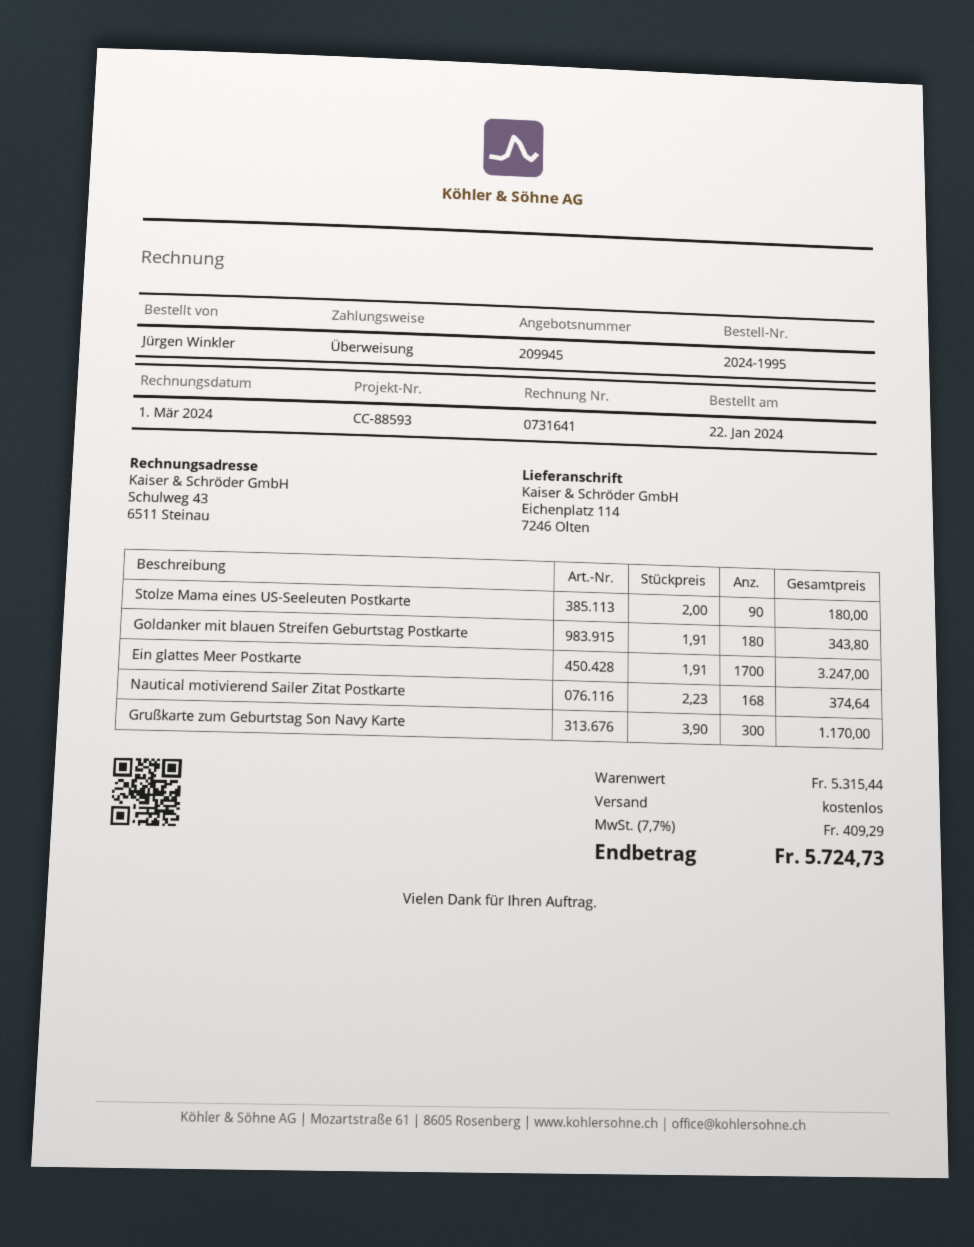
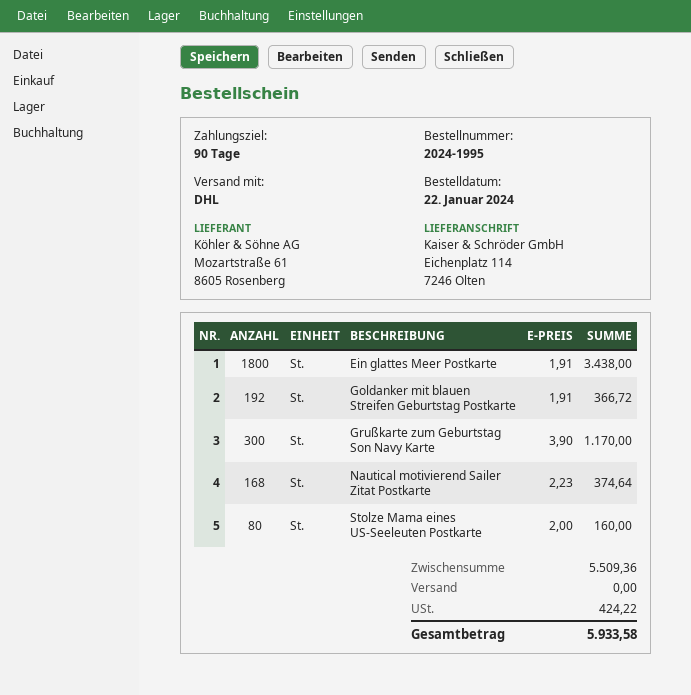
Stolze Mama eines US-Seeleuten Postkarte: 90 x 2.00 = 180.00 -> 80 x 2.00 = 160.00
Goldanker mit blauen Streifen Geburtstag Postkarte: 180 x 1.91 = 343.80 -> 192 x 1.91 = 366.72
Ein glattes Meer Postkarte: 1700 x 1.91 = 3247.00 -> 1800 x 1.91 = 3438.00
subtotal: 5315.44 -> 5509.36
tax: 409.29 -> 424.22
total: 5724.73 -> 5933.58

